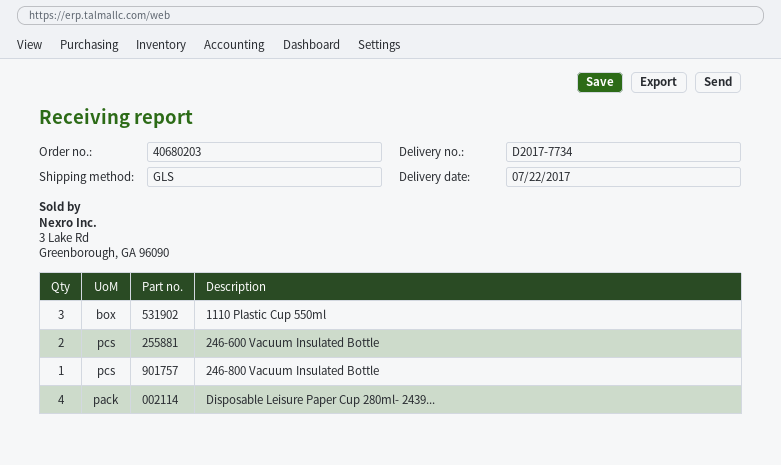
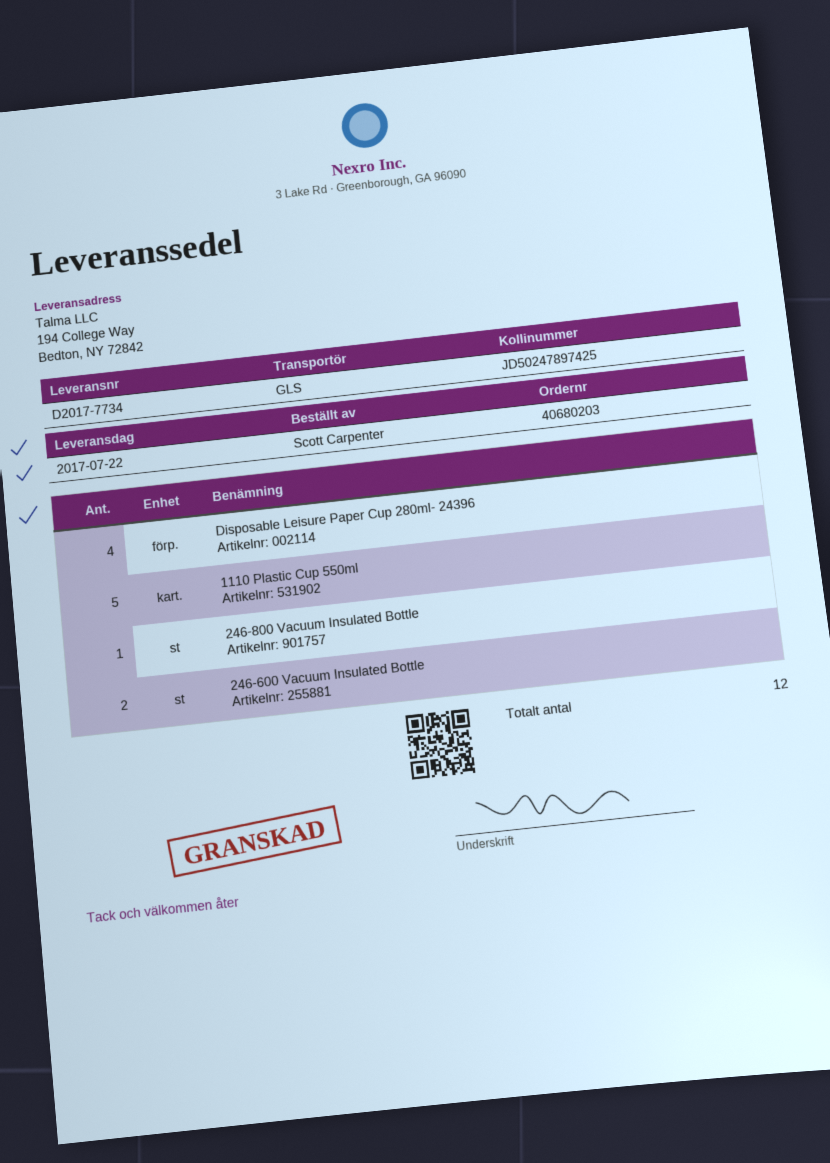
1110 Plastic Cup 550ml: 3 -> 5

